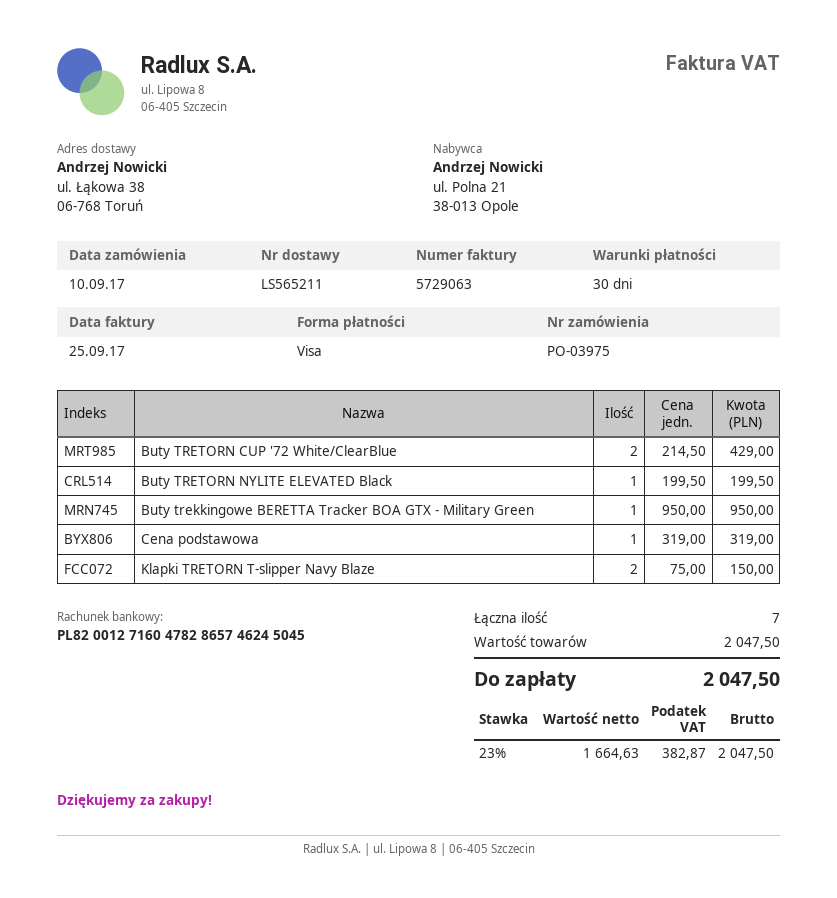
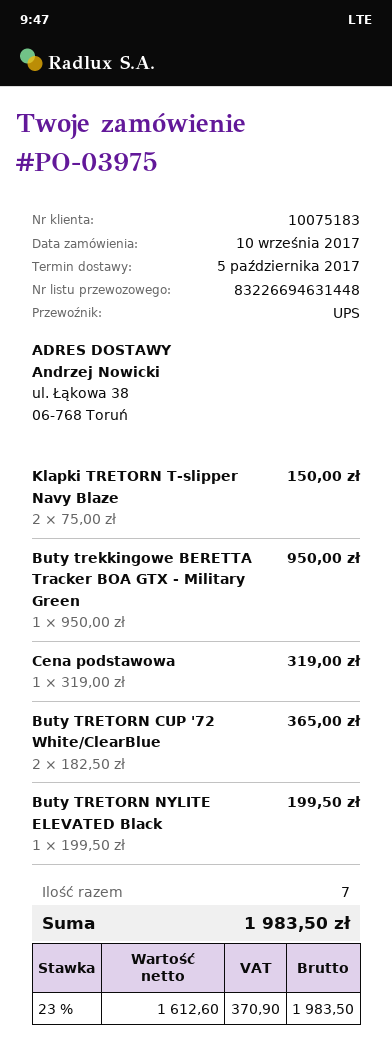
Buty TRETORN CUP '72 White/ClearBlue: 2 x 214.50 = 429.00 -> 2 x 182.50 = 365.00
net: 1664.63 -> 1612.60
tax: 23% = 382.87 -> 23% = 370.90
total: 2047.50 -> 1983.50

